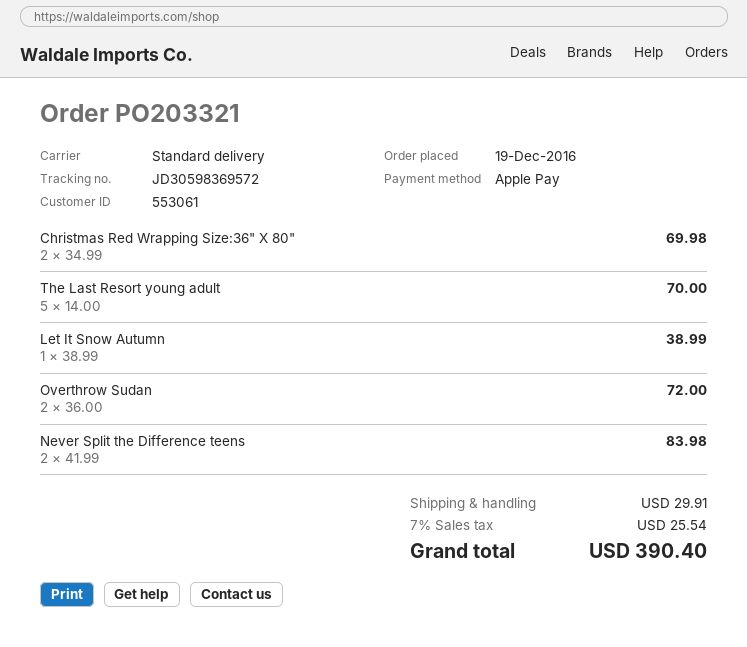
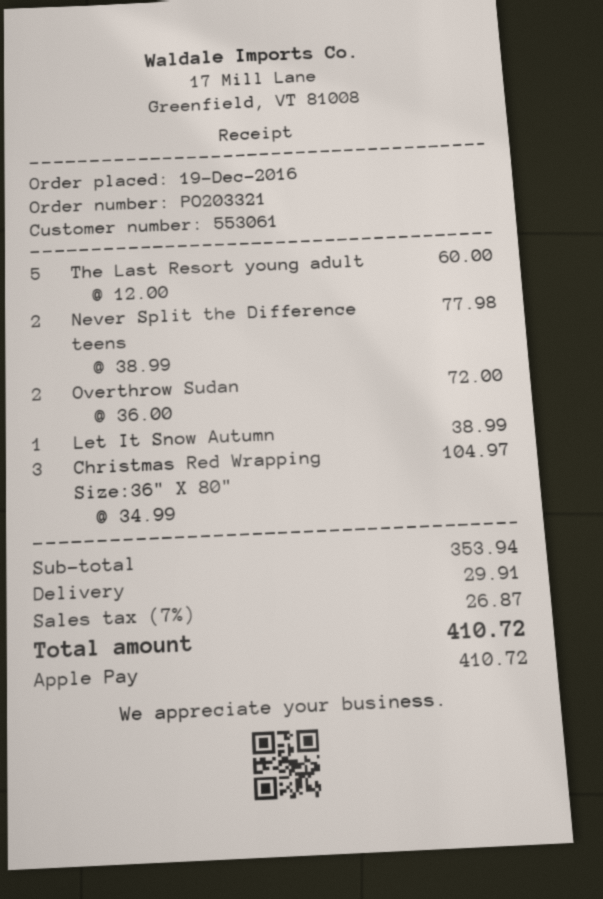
Christmas Red Wrapping Size:36" X 80": 2 x 34.99 = 69.98 -> 3 x 34.99 = 104.97
The Last Resort young adult: 5 x 14.00 = 70.00 -> 5 x 12.00 = 60.00
Never Split the Difference teens: 2 x 41.99 = 83.98 -> 2 x 38.99 = 77.98
tax: 7% = 25.54 -> 7% = 26.87
total: 390.40 -> 410.72

